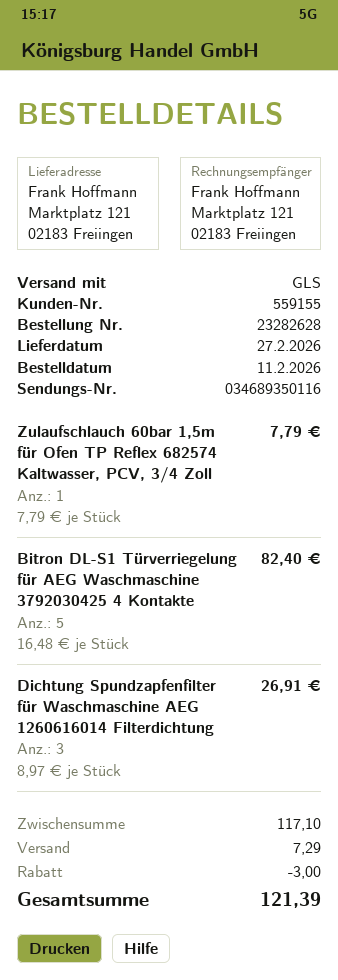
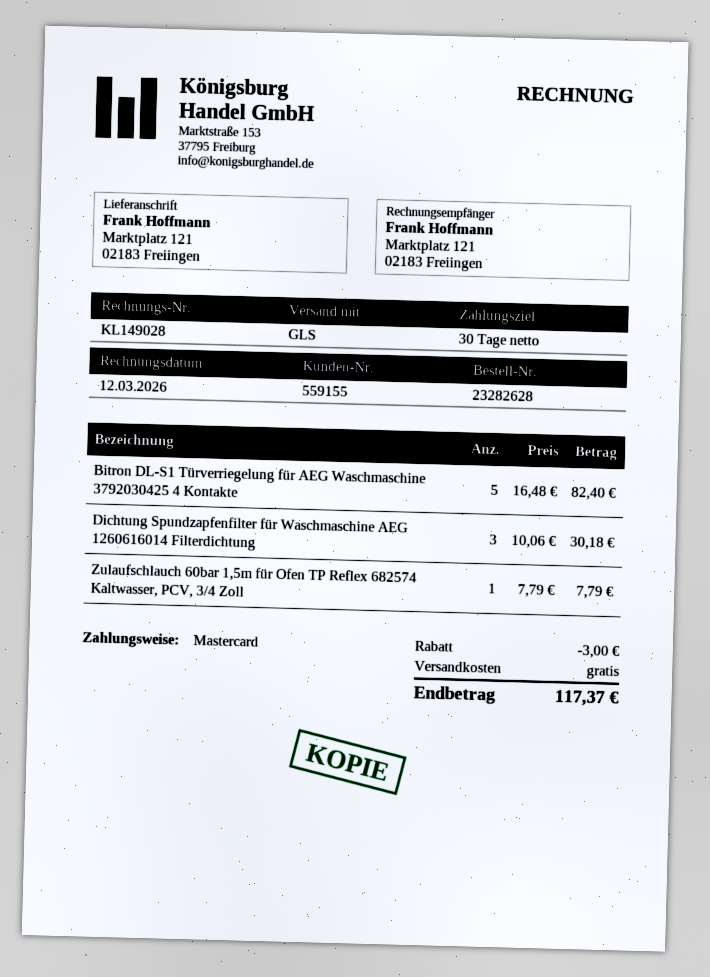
Dichtung Spundzapfenfilter für Waschmaschine AEG 1260616014 Filterdichtung: 3 x 8.97 = 26.91 -> 3 x 10.06 = 30.18
shipping: 7.29 -> 0.00
total: 121.39 -> 117.37

